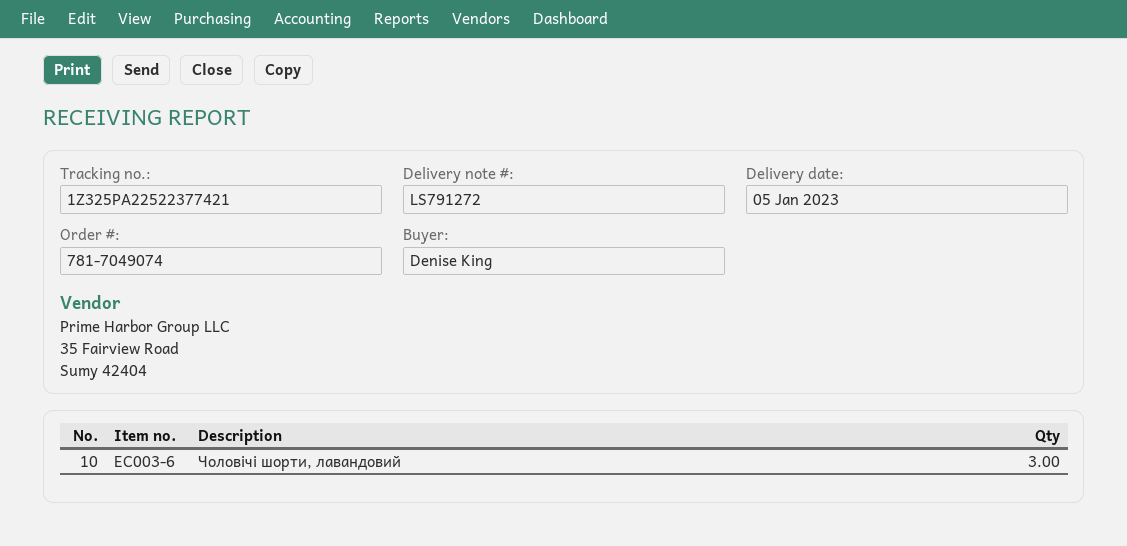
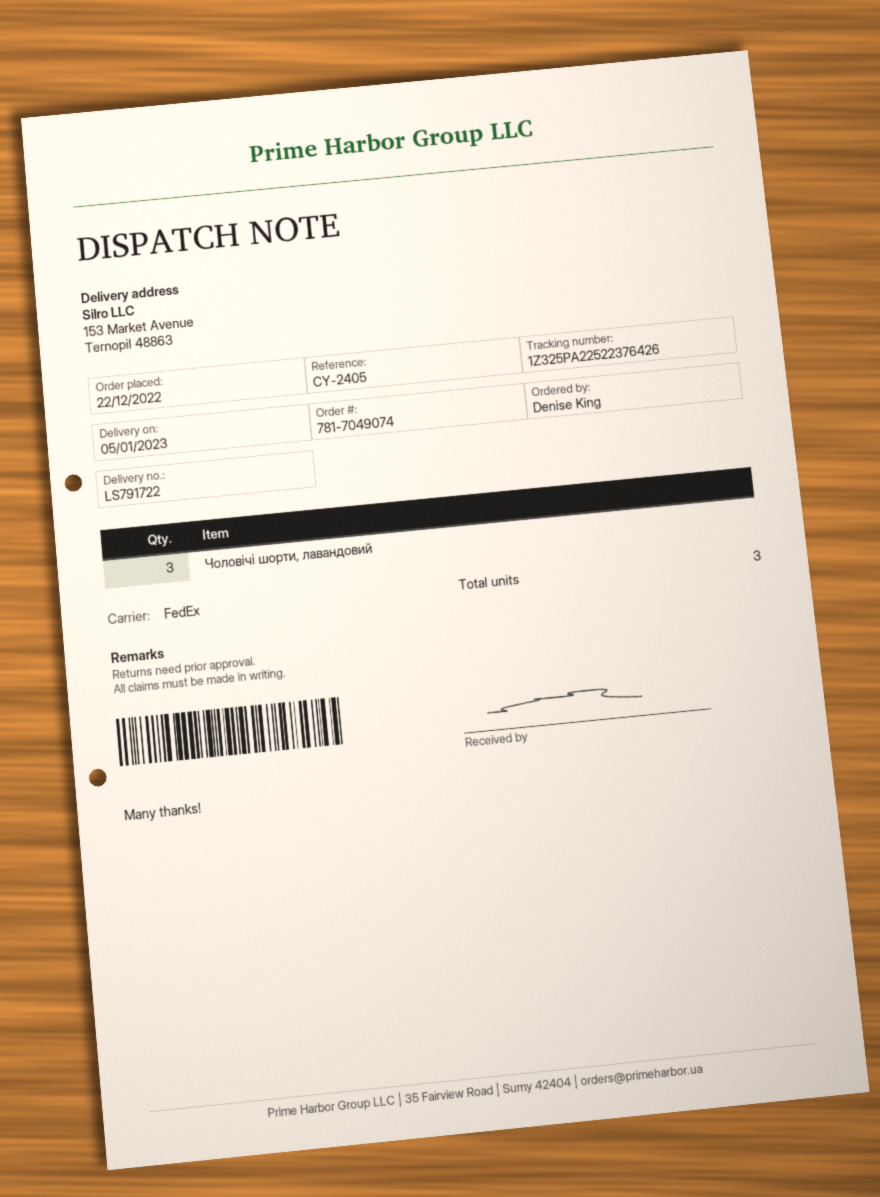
delivery note number: LS791272 -> LS791722
tracking number: 1Z325PA22522377421 -> 1Z325PA22522376426

